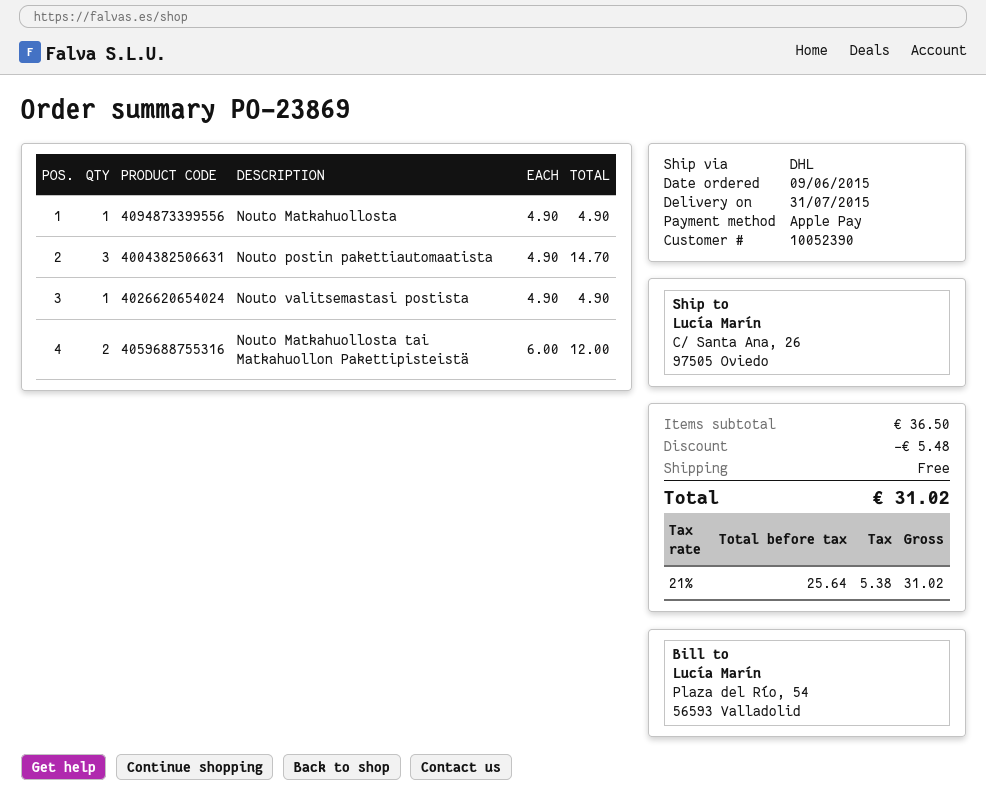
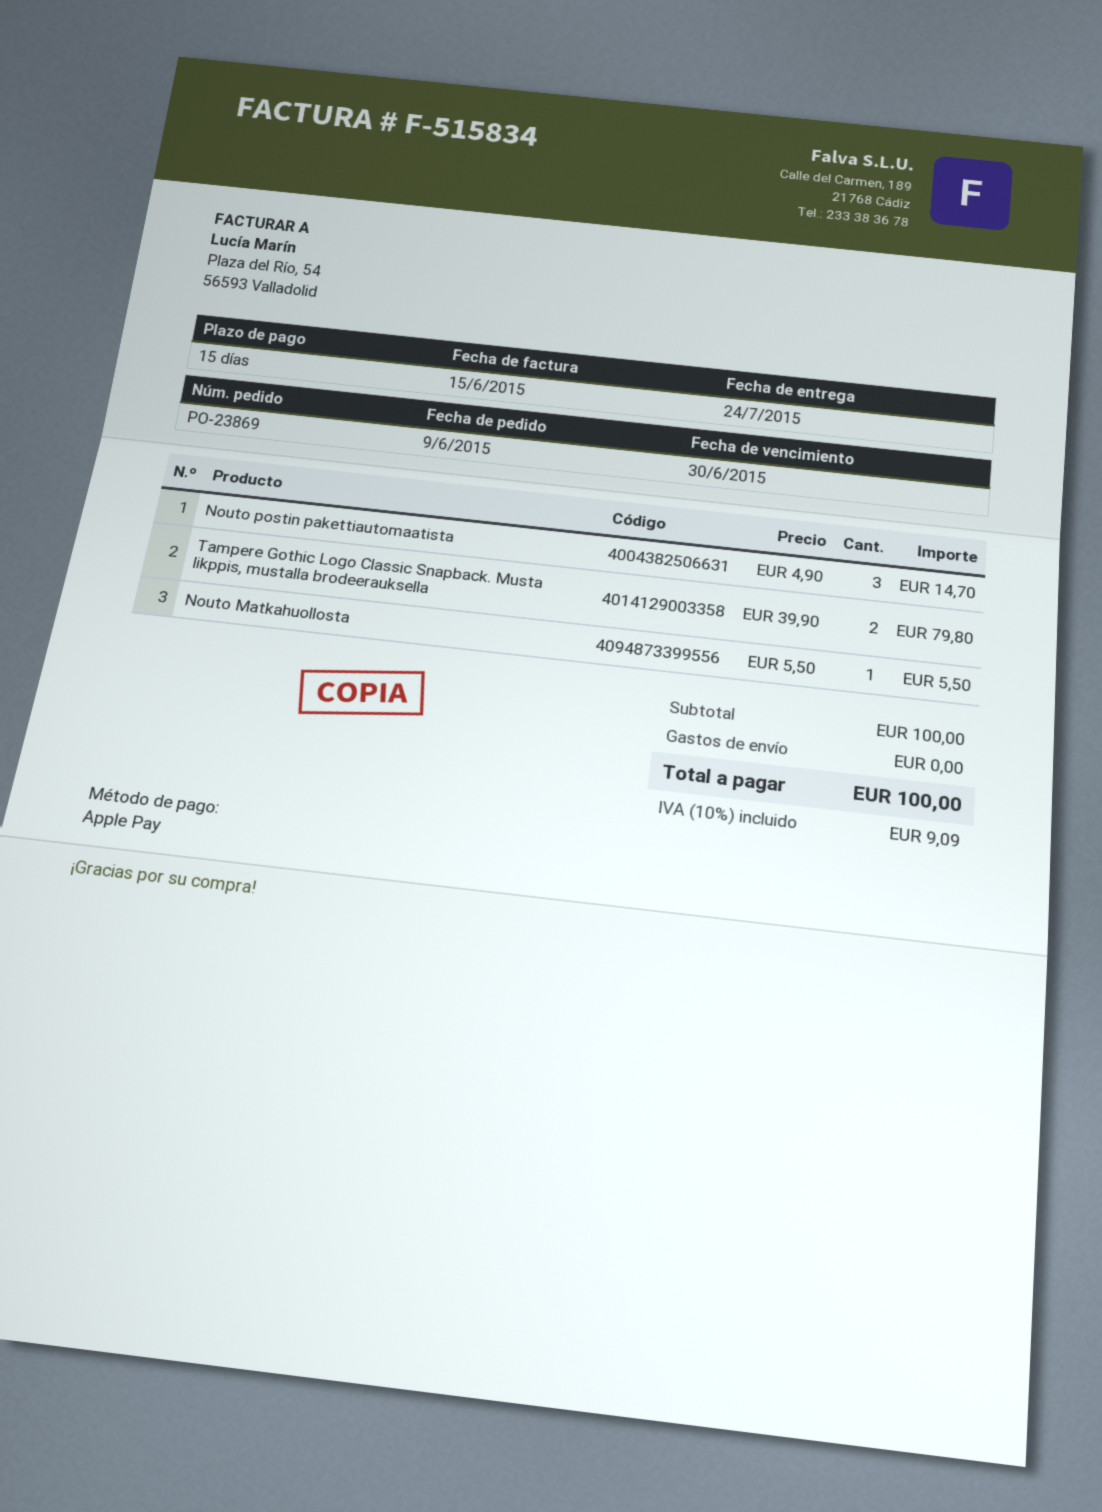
delivery date: 2015-07-31 -> 2015-07-24
Nouto Matkahuollosta: 1 x 4.90 = 4.90 -> 1 x 5.50 = 5.50
Nouto valitsemastasi postista: 1 x 4.90 = 4.90 -> none
Nouto Matkahuollosta tai Matkahuollon Pakettipisteistä: 2 x 6.00 = 12.00 -> none
Tampere Gothic Logo Classic Snapback. Musta likppis, mustalla brodeerauksella: none -> 2 x 39.90 = 79.80
subtotal: 36.50 -> 100.00
discount: 5.48 -> none
tax: 21% = 5.38 -> 10% = 9.09
total: 31.02 -> 100.00

